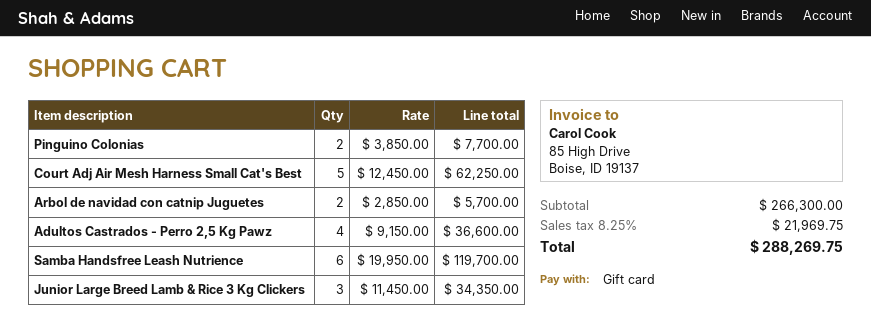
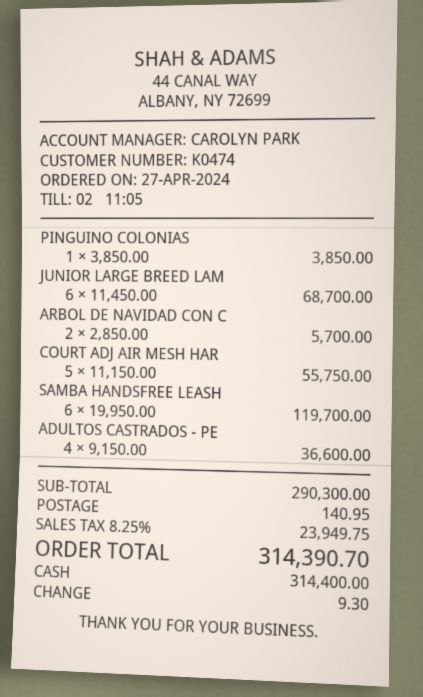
payment method: gift card -> cash
Pinguino Colonias: 2 x 3850.00 = 7700.00 -> 1 x 3850.00 = 3850.00
Court Adj Air Mesh Harness Small Cat's Best: 5 x 12450.00 = 62250.00 -> 5 x 11150.00 = 55750.00
Junior Large Breed Lamb & Rice 3 Kg Clickers: 3 x 11450.00 = 34350.00 -> 6 x 11450.00 = 68700.00
subtotal: 266300.00 -> 290300.00
shipping: none -> 140.95
tax: 8.25% = 21969.75 -> 8.25% = 23949.75
total: 288269.75 -> 314390.70

